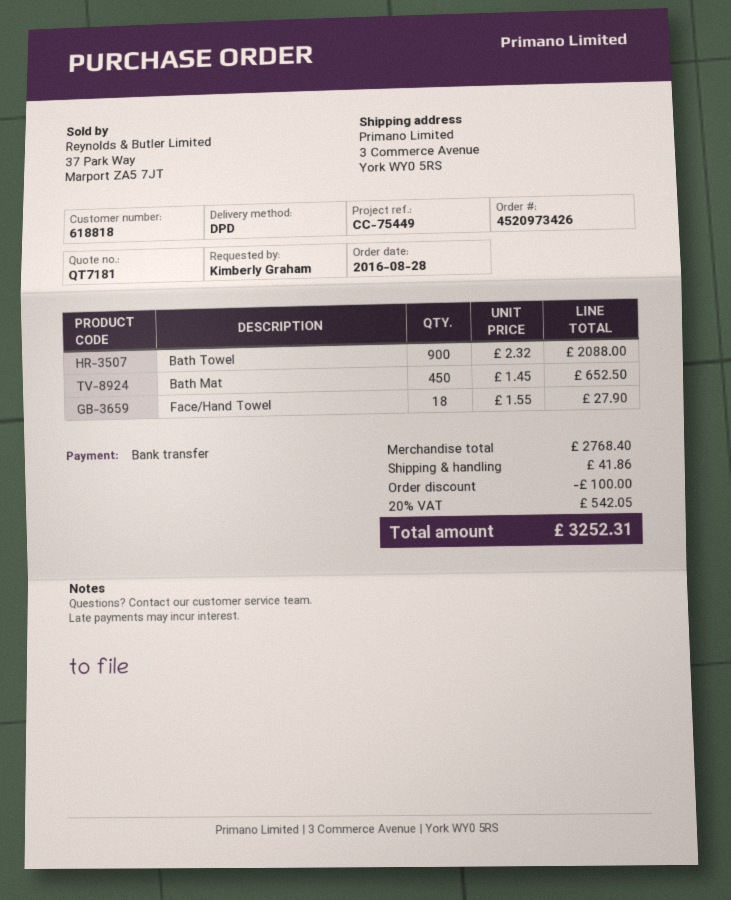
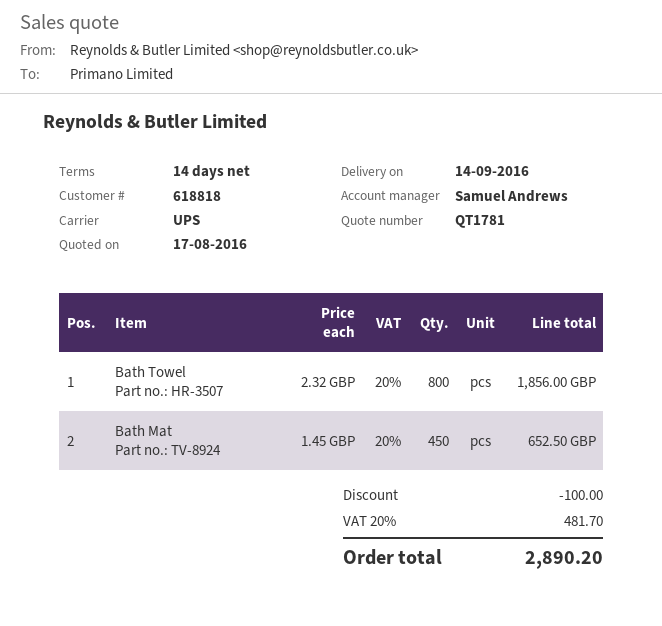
quote number: QT7181 -> QT1781
shipping method: DPD -> UPS
Bath Towel: 900 x 2.32 = 2088.00 -> 800 x 2.32 = 1856.00
Face/Hand Towel: 18 x 1.55 = 27.90 -> none
shipping: 41.86 -> none
tax: 20% = 542.05 -> 20% = 481.70
total: 3252.31 -> 2890.20

